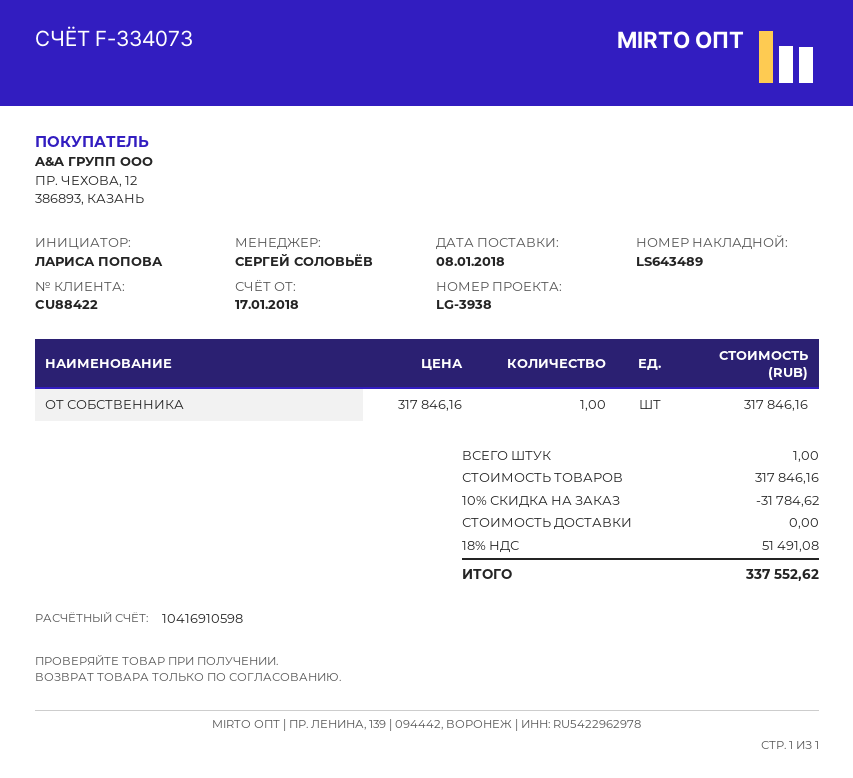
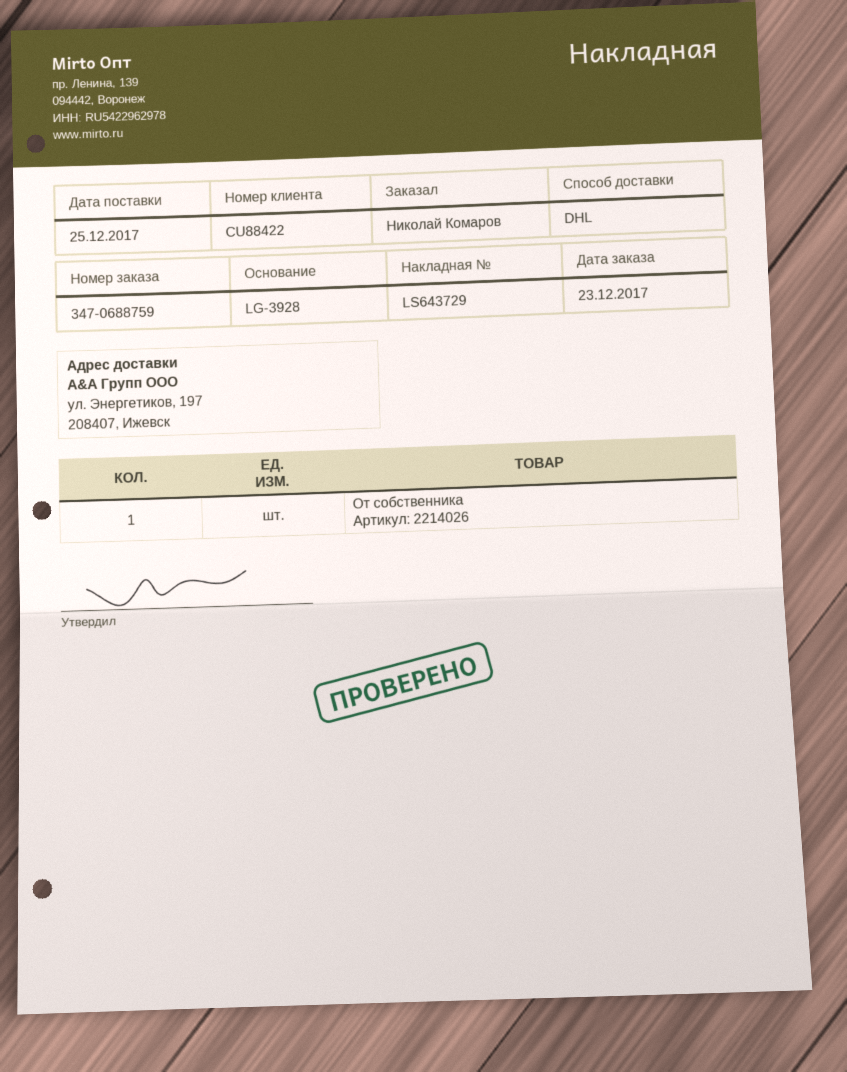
delivery note number: LS643489 -> LS643729
delivery date: 2018-01-08 -> 2017-12-25
reference: LG-3938 -> LG-3928
ordered by: ЛАРИСА ПОПОВА -> Николай Комаров

